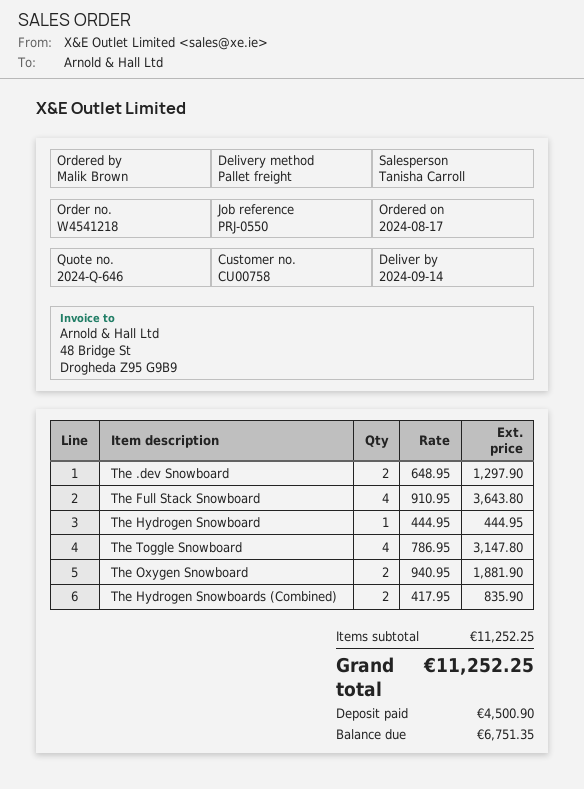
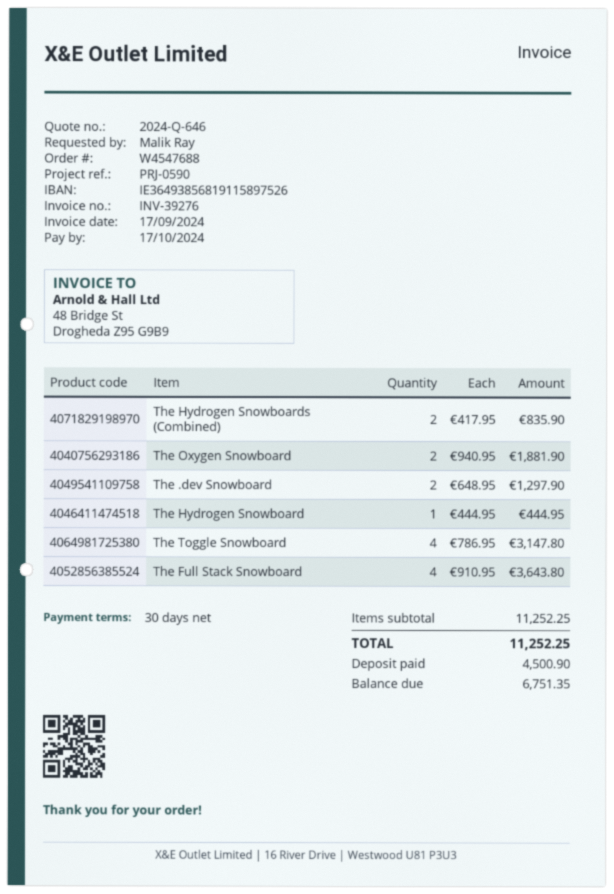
order number: W4541218 -> W4547688
reference: PRJ-0550 -> PRJ-0590
ordered by: Malik Brown -> Malik Ray

